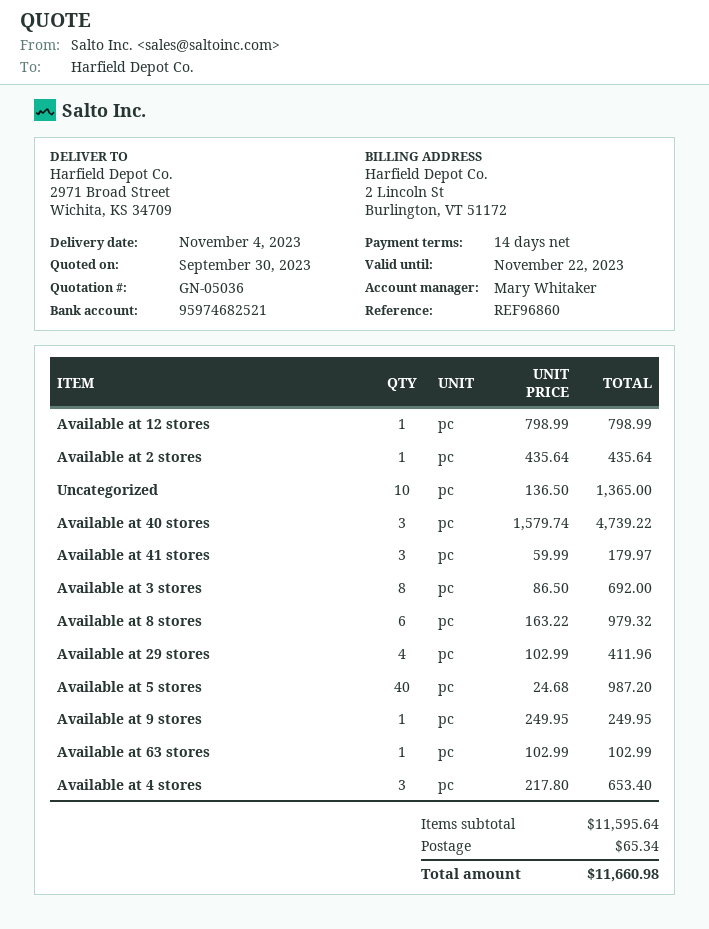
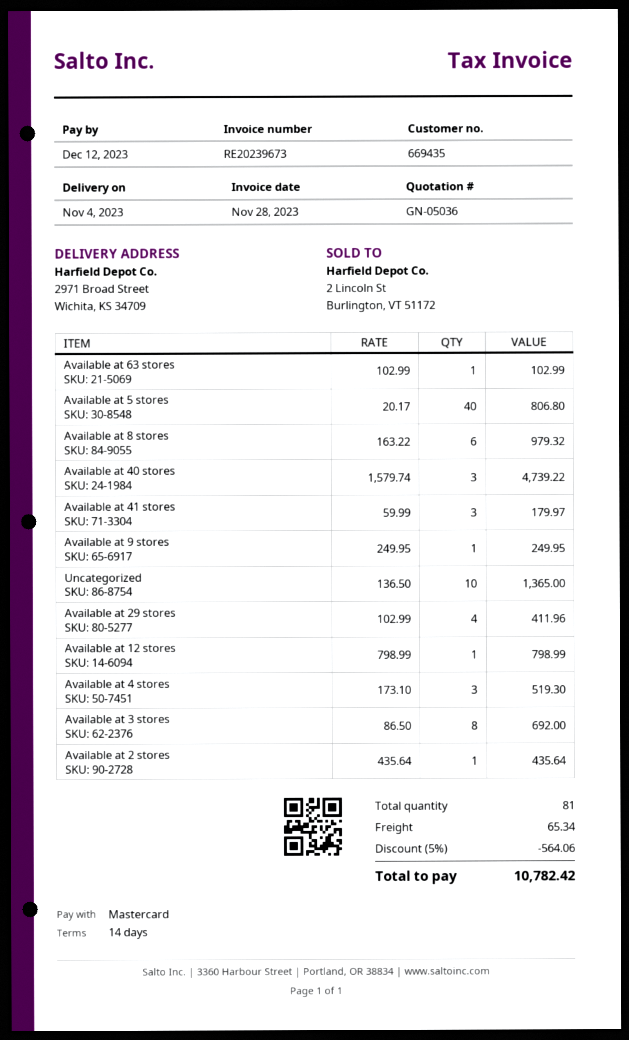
Available at 5 stores: 40 x 24.68 = 987.20 -> 40 x 20.17 = 806.80
Available at 4 stores: 3 x 217.80 = 653.40 -> 3 x 173.10 = 519.30
discount: none -> 5% = 564.06
total: 11660.98 -> 10782.42

